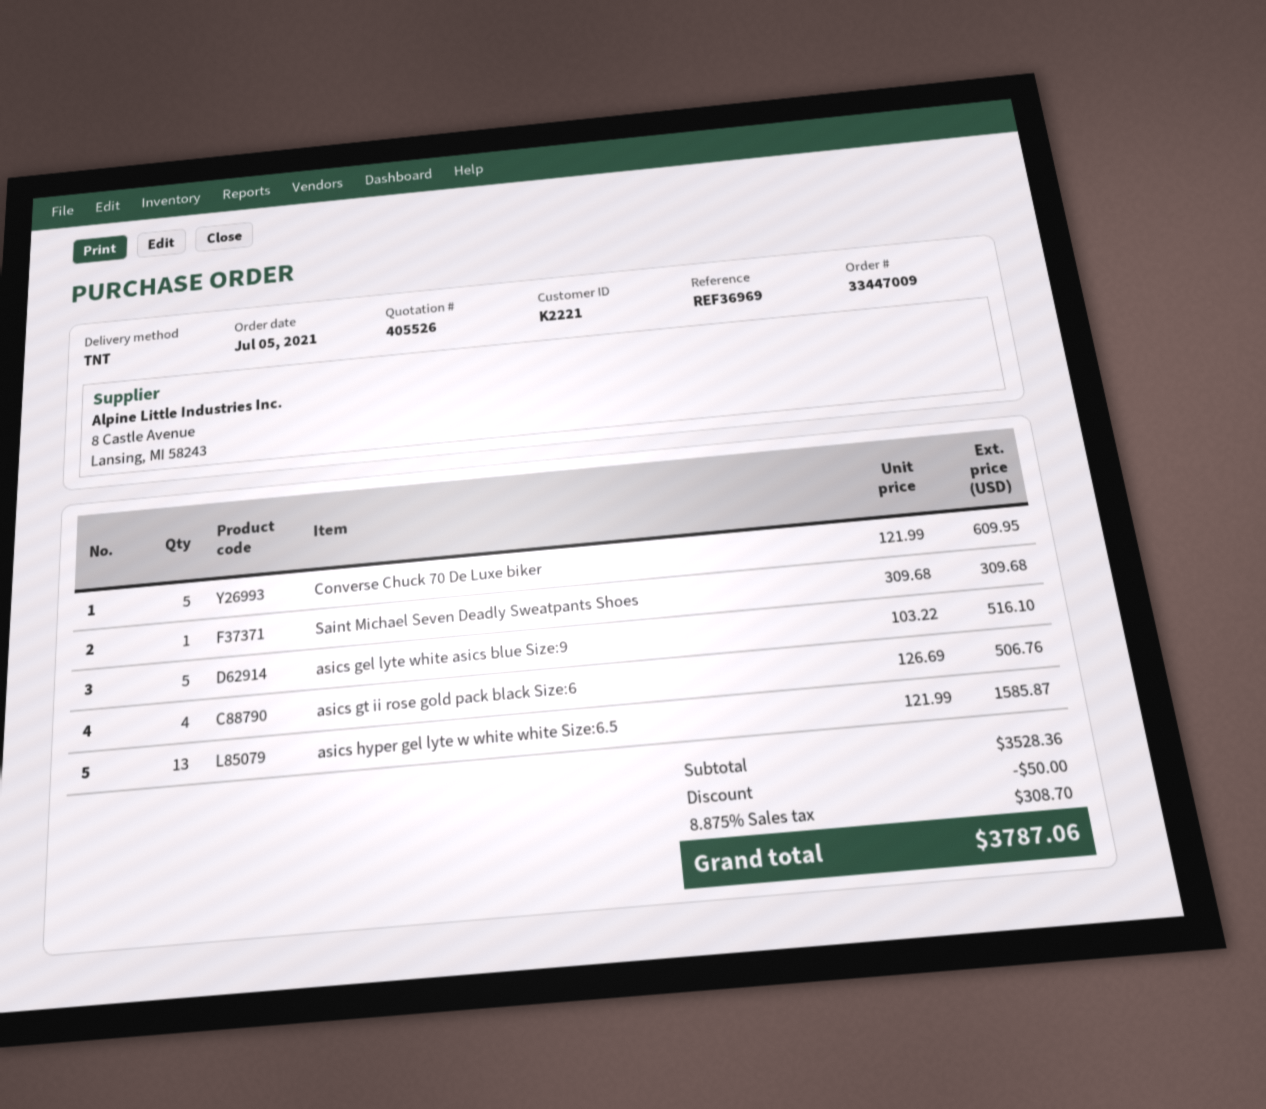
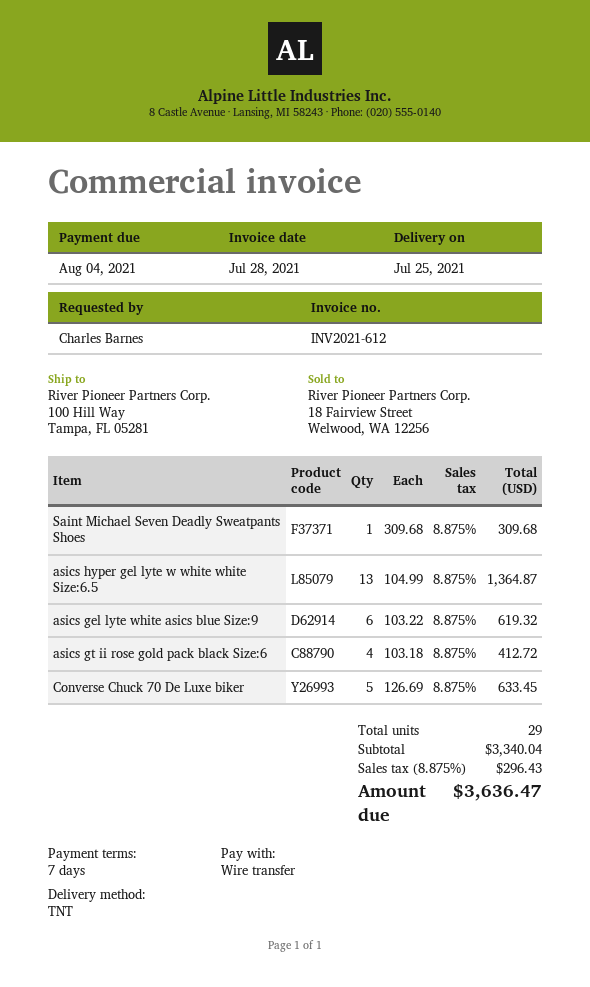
Converse Chuck 70 De Luxe biker: 5 x 121.99 = 609.95 -> 5 x 126.69 = 633.45
asics gel lyte white asics blue Size:9: 5 x 103.22 = 516.10 -> 6 x 103.22 = 619.32
asics gt ii rose gold pack black Size:6: 4 x 126.69 = 506.76 -> 4 x 103.18 = 412.72
asics hyper gel lyte w white white Size:6.5: 13 x 121.99 = 1585.87 -> 13 x 104.99 = 1364.87
subtotal: 3528.36 -> 3340.04
discount: 50.00 -> none
tax: 8.875% = 308.70 -> 8.875% = 296.43
total: 3787.06 -> 3636.47

